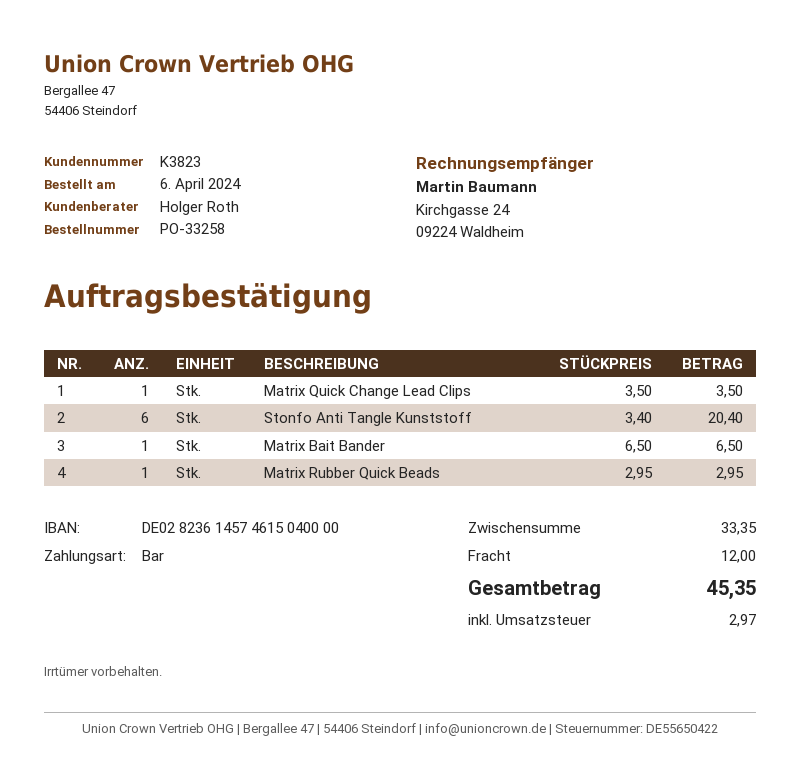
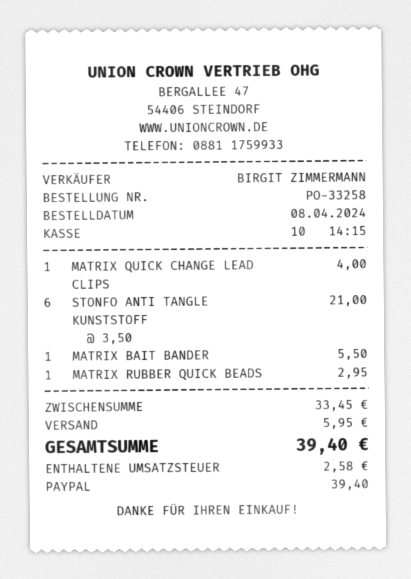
order date: 2024-04-06 -> 2024-04-08
sales rep: Holger Roth -> BIRGIT ZIMMERMANN
payment method: cash -> PayPal
Matrix Quick Change Lead Clips: 1 x 3.50 = 3.50 -> 1 x 4.00 = 4.00
Stonfo Anti Tangle Kunststoff: 6 x 3.40 = 20.40 -> 6 x 3.50 = 21.00
Matrix Bait Bander: 1 x 6.50 = 6.50 -> 1 x 5.50 = 5.50
subtotal: 33.35 -> 33.45
shipping: 12.00 -> 5.95
tax: 2.97 -> 2.58
total: 45.35 -> 39.40

